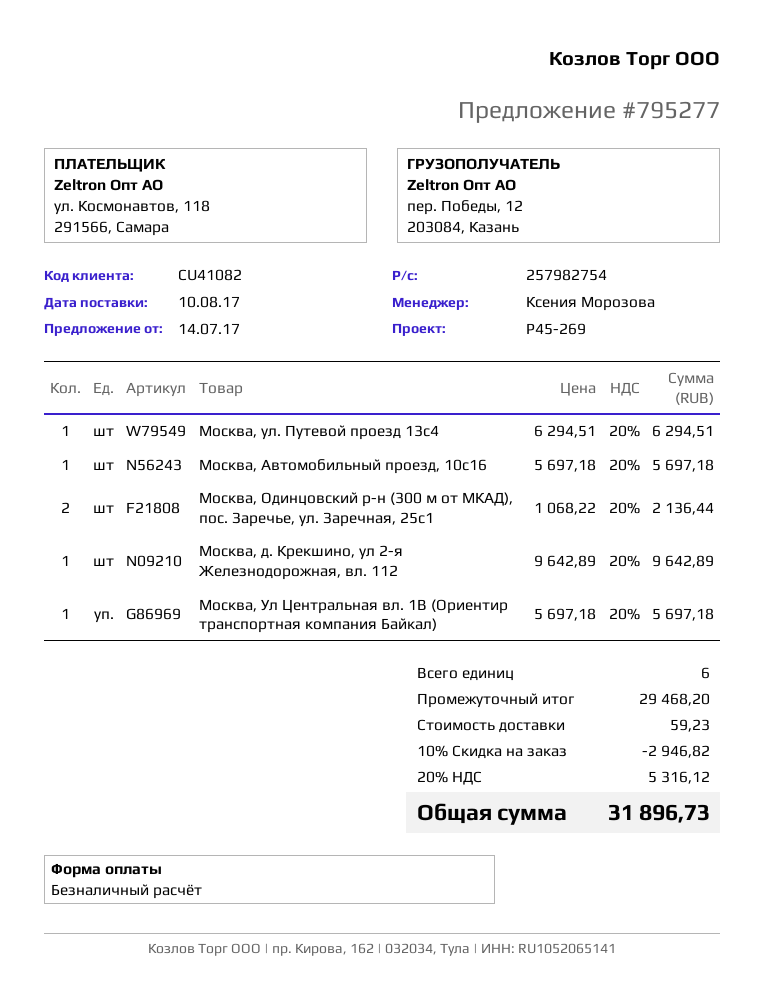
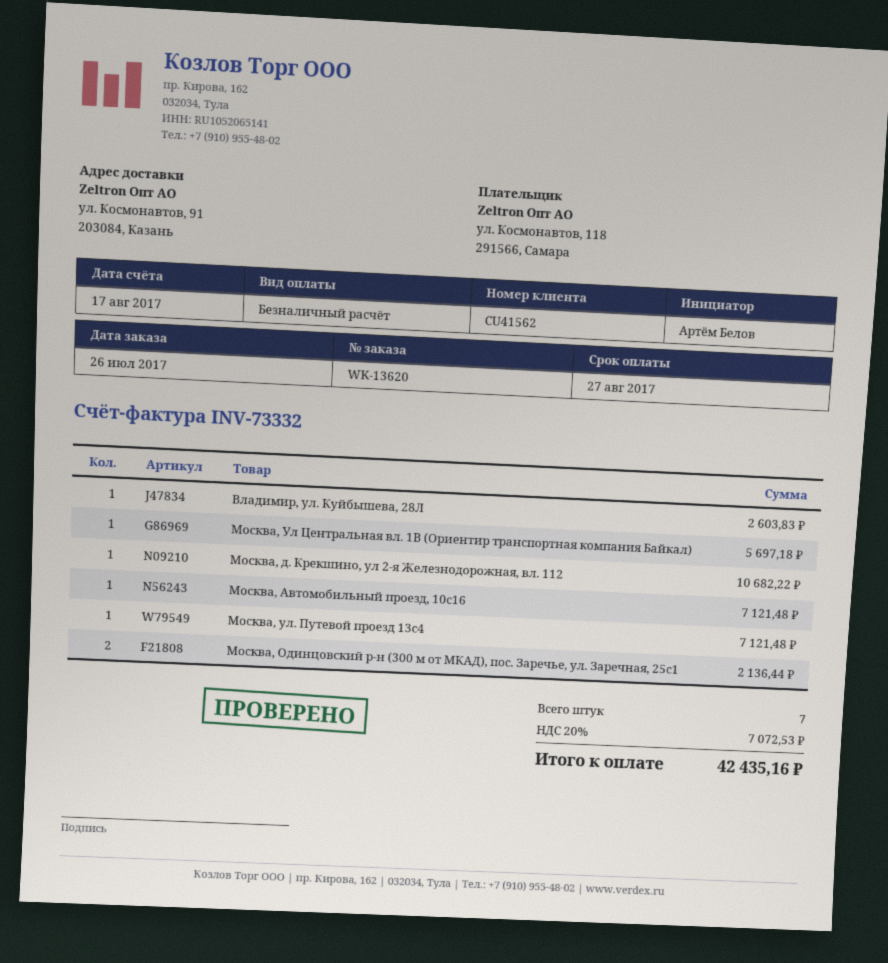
customer number: CU41082 -> CU41562
ship to: пер. Победы, 12, 203084, Казань -> ул. Космонавтов, 91, 203084, Казань
Москва, ул. Путевой проезд 13с4: 1 for 6294.51 -> 1 for 7121.48
Москва, Автомобильный проезд, 10с16: 1 for 5697.18 -> 1 for 7121.48
Москва, д. Крекшино, ул 2-я Железнодорожная, вл. 112: 1 for 9642.89 -> 1 for 10682.22
Владимир, ул. Куйбышева, 28Л: none -> 1 for 2603.83
total quantity: 6 -> 7
discount: 10% = 2946.82 -> none
shipping: 59.23 -> none
tax: 20% = 5316.12 -> 20% = 7072.53
total: 31896.73 -> 42435.16

